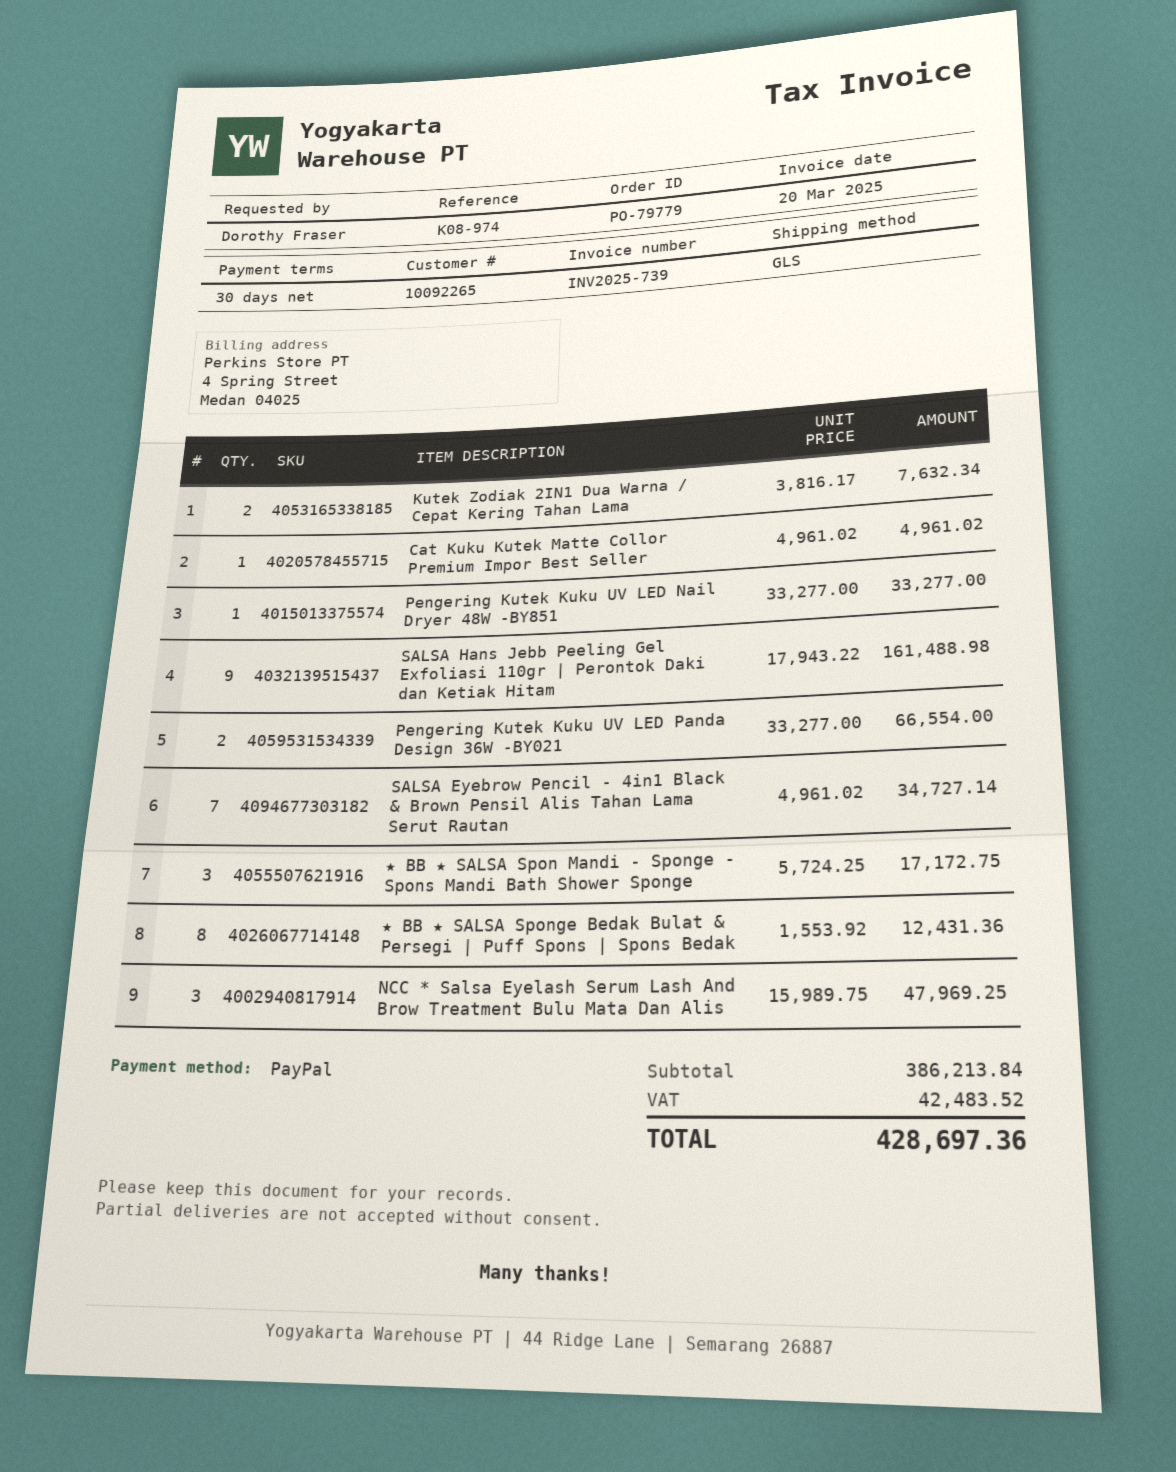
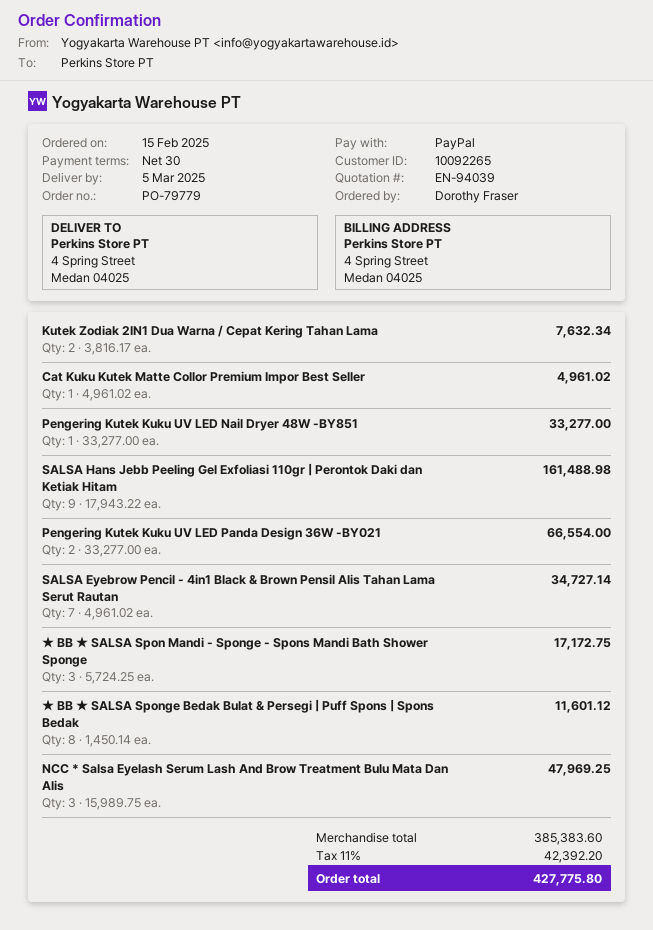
★ BB ★ SALSA Sponge Bedak Bulat & Persegi | Puff Spons | Spons Bedak: 8 x 1553.92 = 12431.36 -> 8 x 1450.14 = 11601.12
subtotal: 386213.84 -> 385383.60
tax: 42483.52 -> 42392.20
total: 428697.36 -> 427775.80

